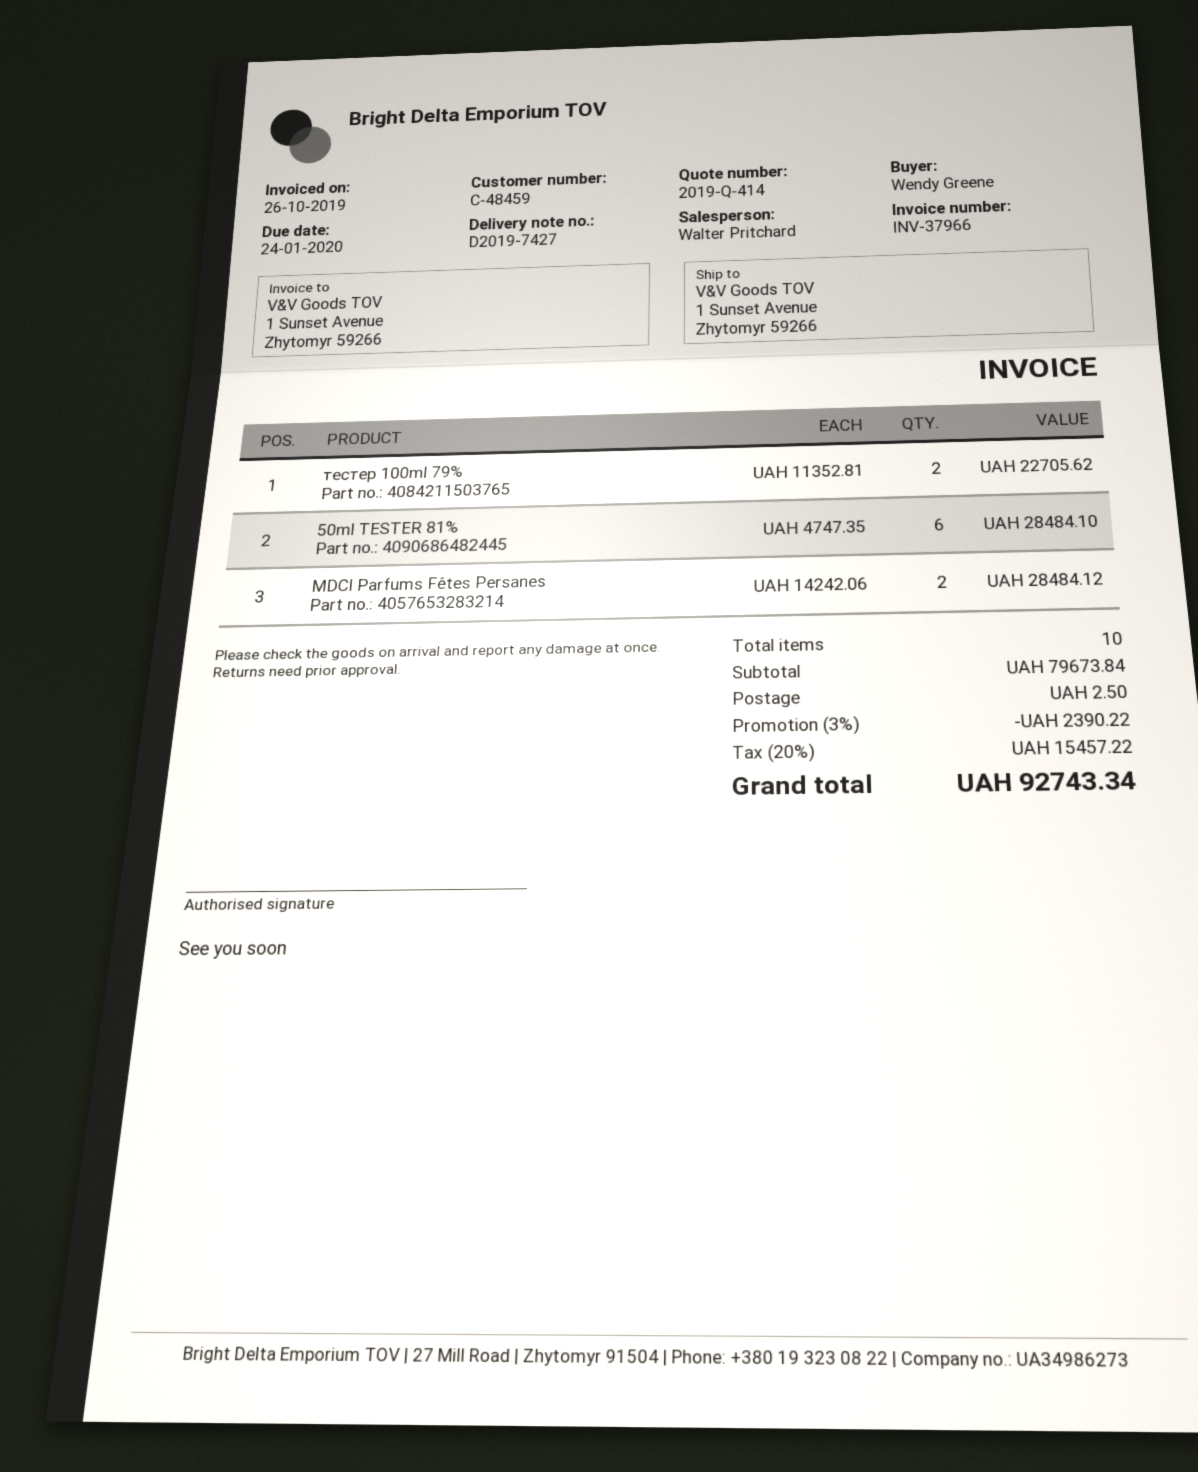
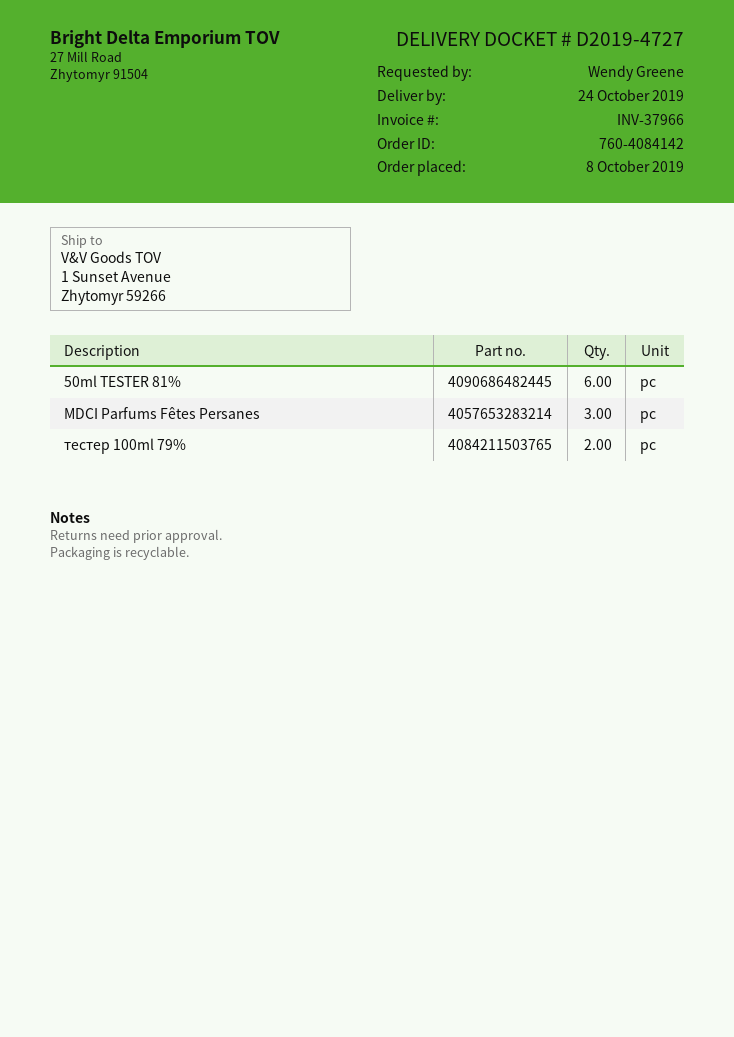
delivery note number: D2019-7427 -> D2019-4727
MDCI Parfums Fêtes Persanes: 2 -> 3

